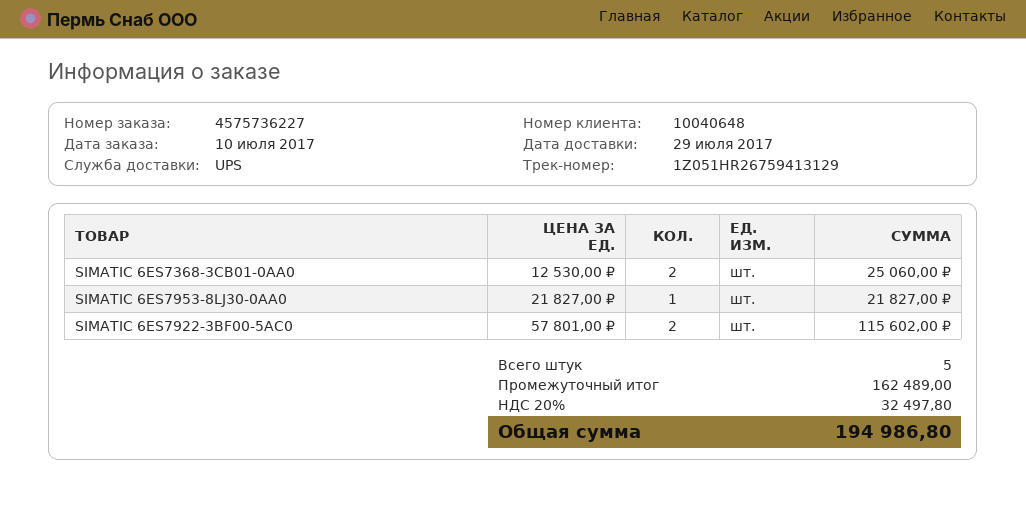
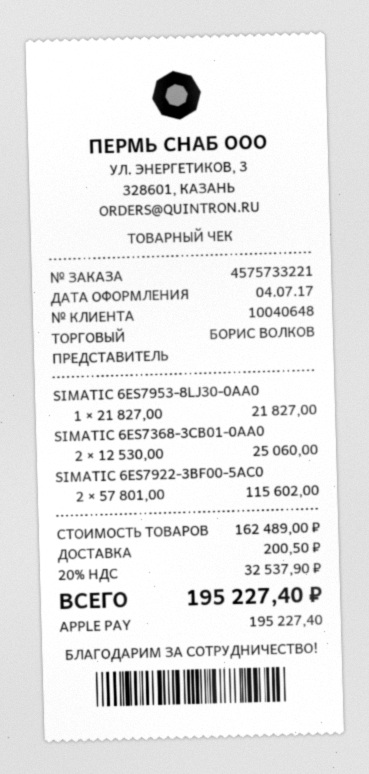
order number: 4575736227 -> 4575733221
order date: 2017-07-10 -> 2017-07-04
shipping: none -> 200.50
tax: 20% = 32497.80 -> 20% = 32537.90
total: 194986.80 -> 195227.40

